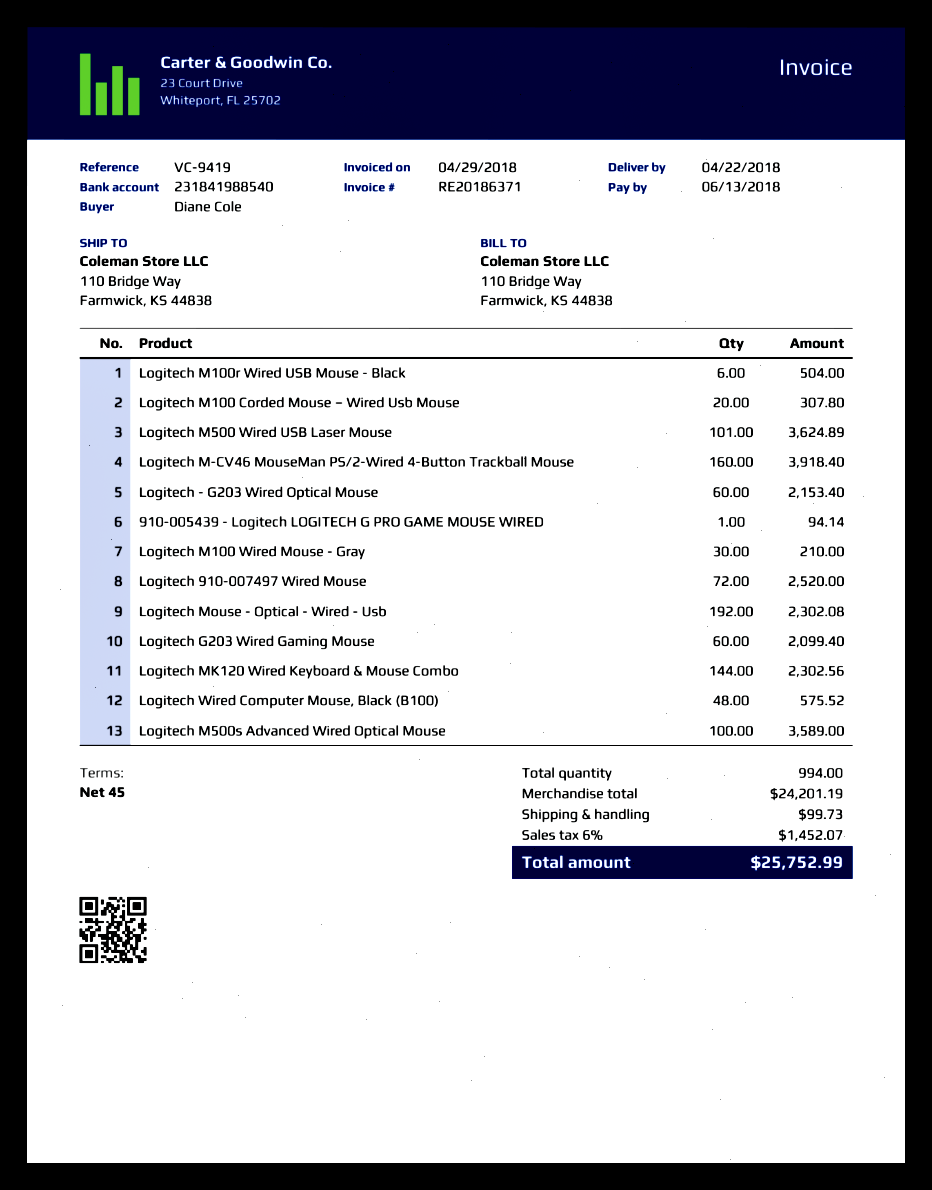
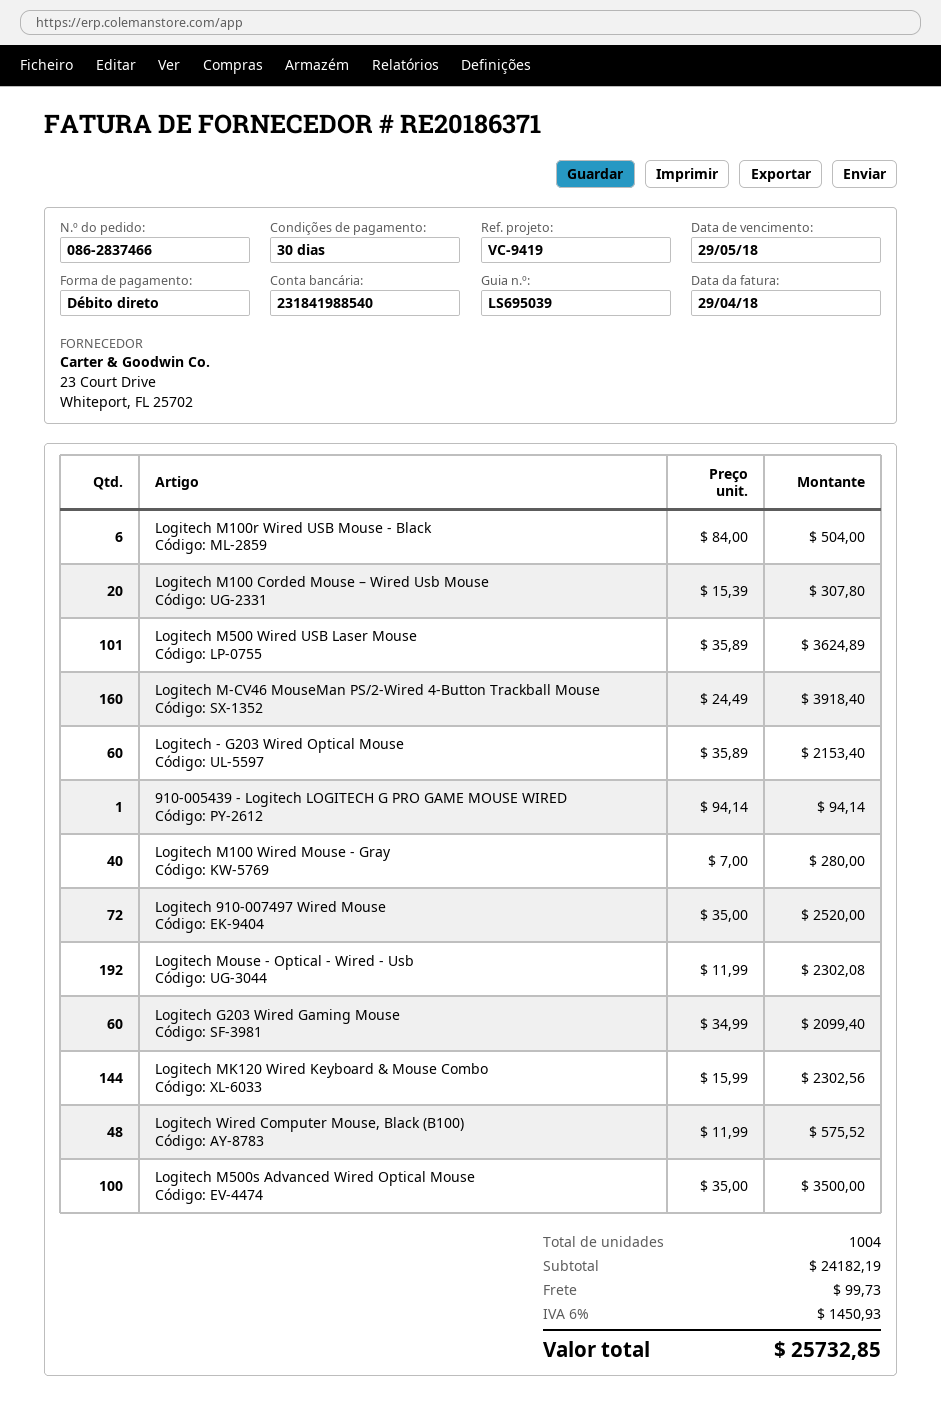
payment terms: 45 days -> 30 days
due date: 2018-06-13 -> 2018-05-29
Logitech M100 Wired Mouse - Gray: 30 for 210.00 -> 40 for 280.00
Logitech M500s Advanced Wired Optical Mouse: 100 for 3589.00 -> 100 for 3500.00
total quantity: 994 -> 1004
subtotal: 24201.19 -> 24182.19
tax: 6% = 1452.07 -> 6% = 1450.93
total: 25752.99 -> 25732.85

